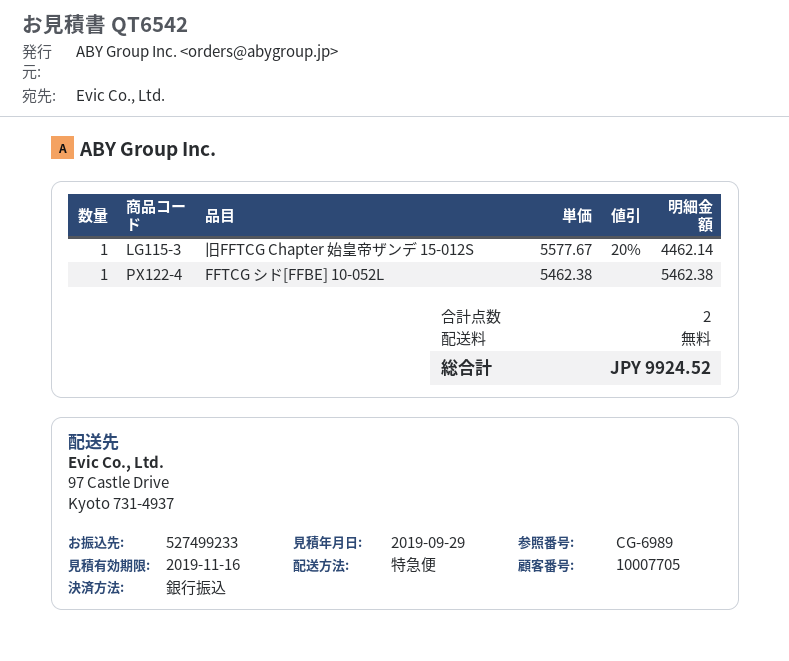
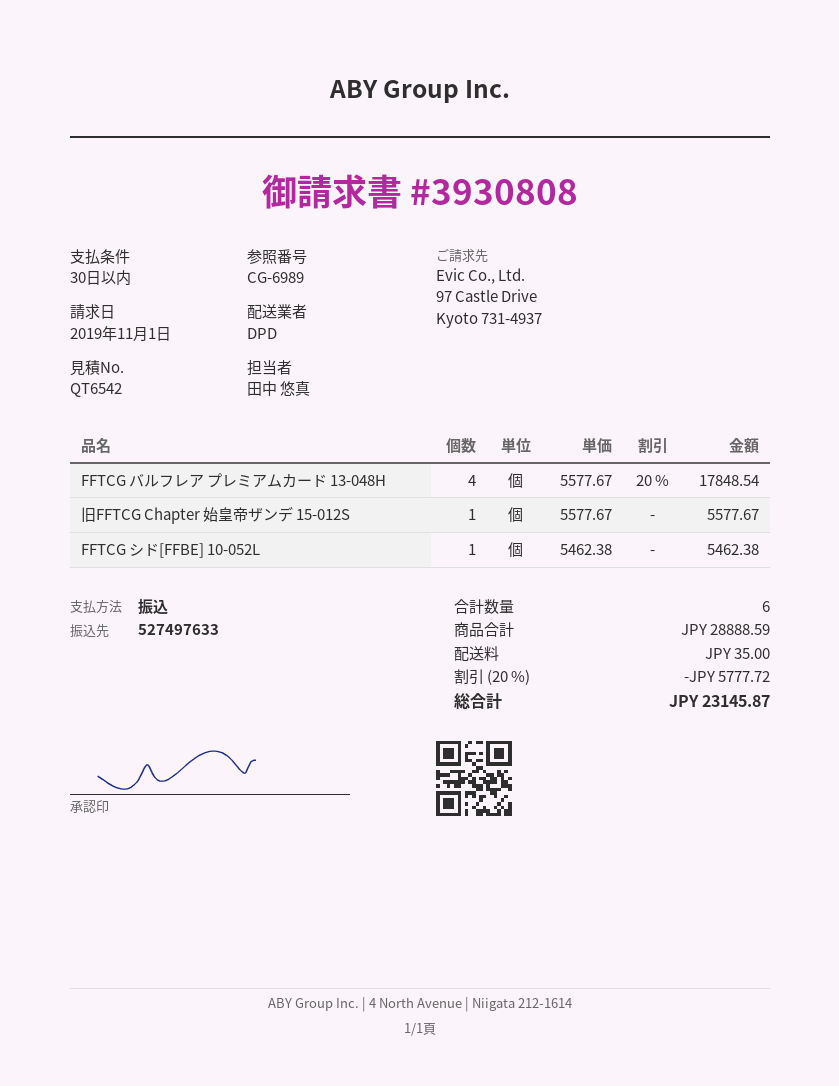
bank account: 527499233 -> 527497633
shipping method: express -> DPD
旧FFTCG Chapter 始皇帝ザンデ 15-012S: 1 x 5577.67 - 20% = 4462.14 -> 1 x 5577.67 = 5577.67
FFTCG バルフレア プレミアムカード 13-048H: none -> 4 x 5577.67 - 20% = 17848.54
total quantity: 2 -> 6
discount: none -> 20% = 5777.72
shipping: 0.00 -> 35.00
total: 9924.52 -> 23145.87

